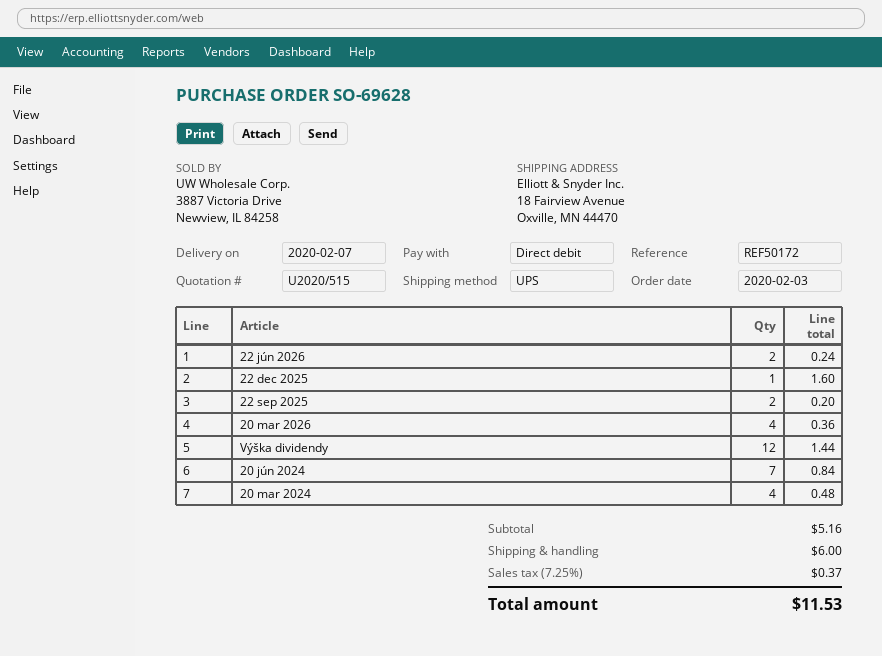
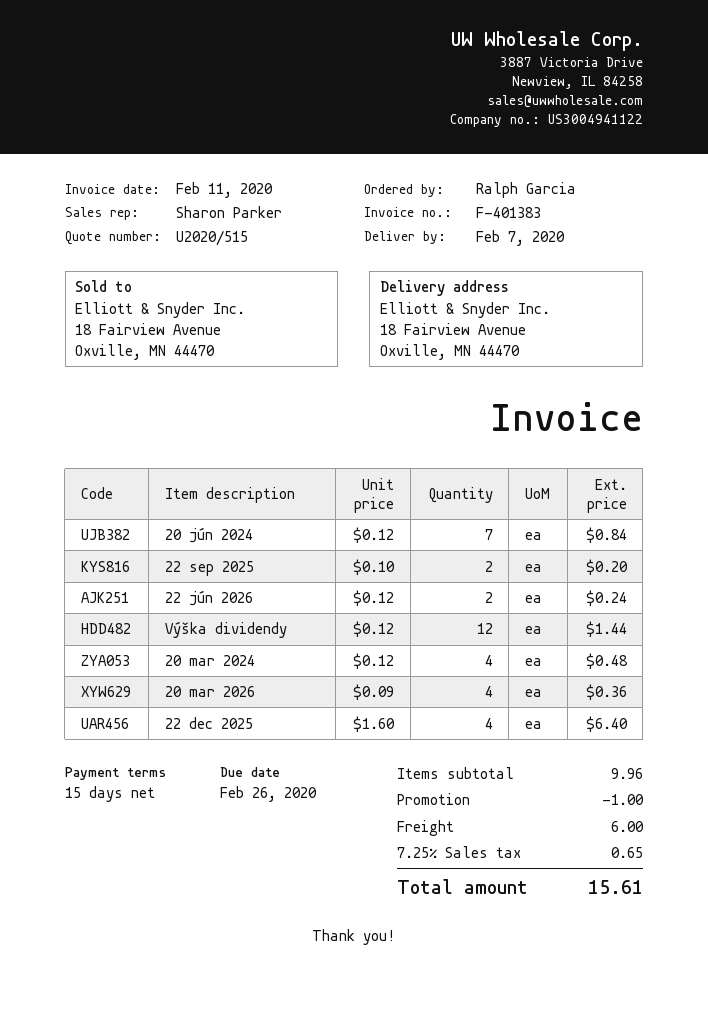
22 dec 2025: 1 for 1.60 -> 4 for 6.40
subtotal: 5.16 -> 9.96
discount: none -> 1.00
tax: 7.25% = 0.37 -> 7.25% = 0.65
total: 11.53 -> 15.61

